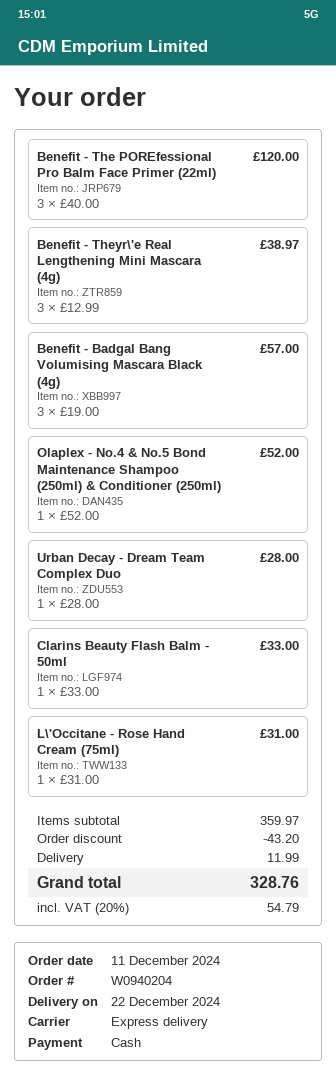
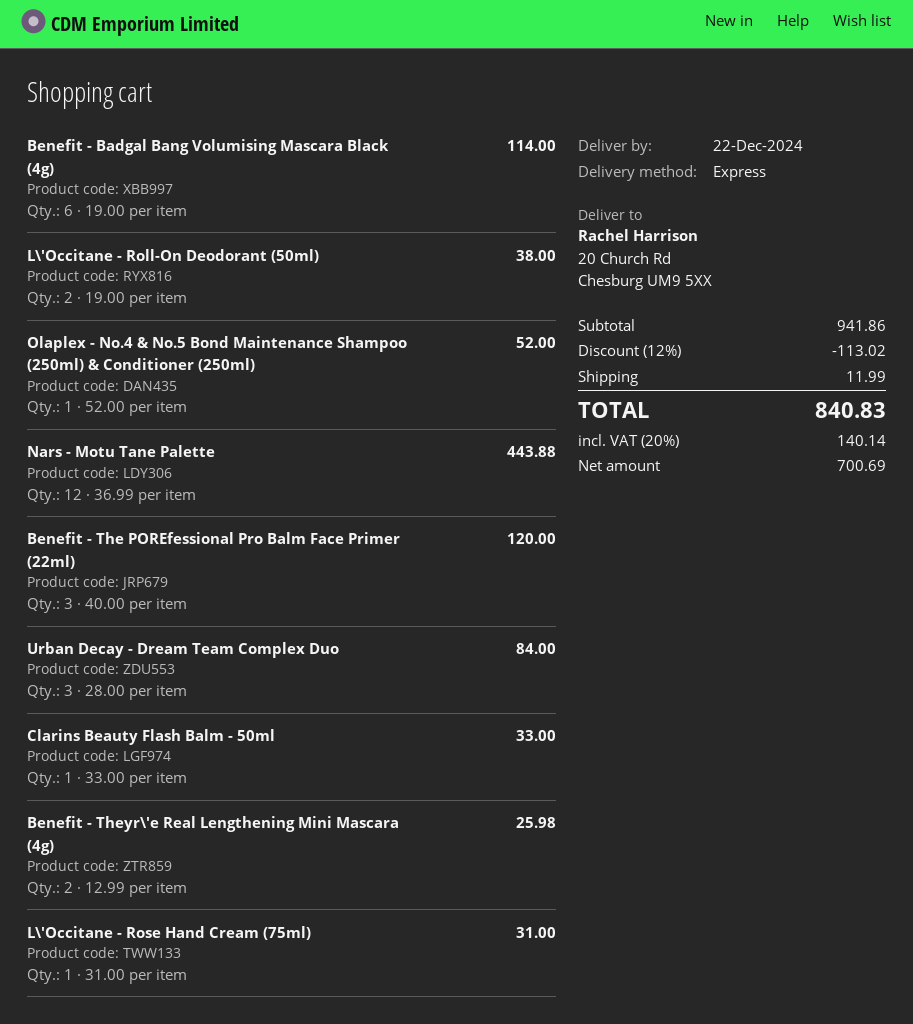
Benefit - Theyr\'e Real Lengthening Mini Mascara (4g): 3 x 12.99 = 38.97 -> 2 x 12.99 = 25.98
Benefit - Badgal Bang Volumising Mascara Black (4g): 3 x 19.00 = 57.00 -> 6 x 19.00 = 114.00
Urban Decay - Dream Team Complex Duo: 1 x 28.00 = 28.00 -> 3 x 28.00 = 84.00
L\'Occitane - Roll-On Deodorant (50ml): none -> 2 x 19.00 = 38.00
Nars - Motu Tane Palette: none -> 12 x 36.99 = 443.88
subtotal: 359.97 -> 941.86
discount: 43.20 -> 113.02
tax: 20% = 54.79 -> 20% = 140.14
total: 328.76 -> 840.83

